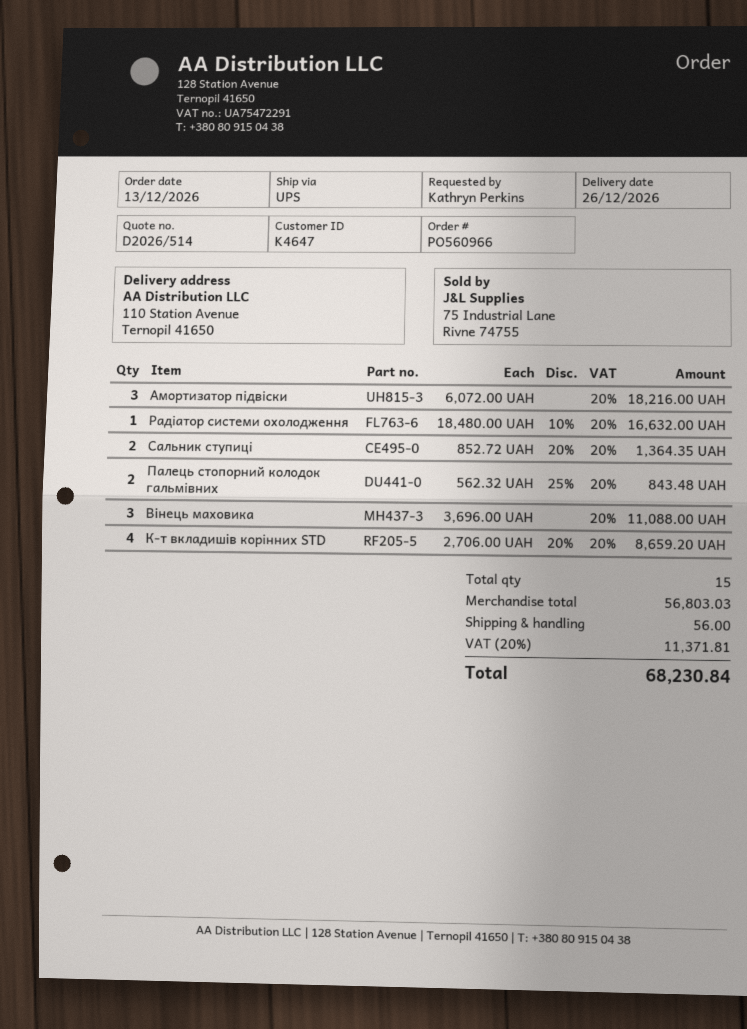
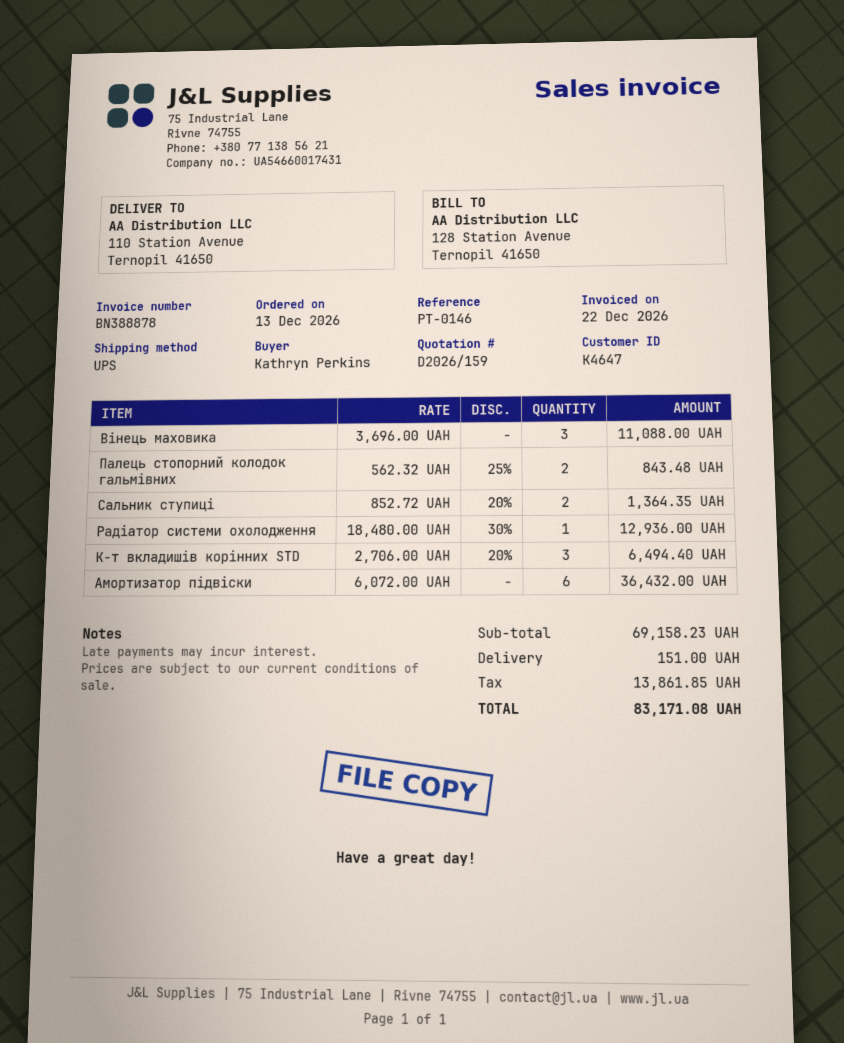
quote number: D2026/514 -> D2026/159
Амортизатор підвіски: 3 x 6072.00 = 18216.00 -> 6 x 6072.00 = 36432.00
Радіатор системи охолодження: 1 x 18480.00 - 10% = 16632.00 -> 1 x 18480.00 - 30% = 12936.00
К-т вкладишів корінних STD: 4 x 2706.00 - 20% = 8659.20 -> 3 x 2706.00 - 20% = 6494.40
subtotal: 56803.03 -> 69158.23
shipping: 56.00 -> 151.00
tax: 11371.81 -> 13861.85
total: 68230.84 -> 83171.08

